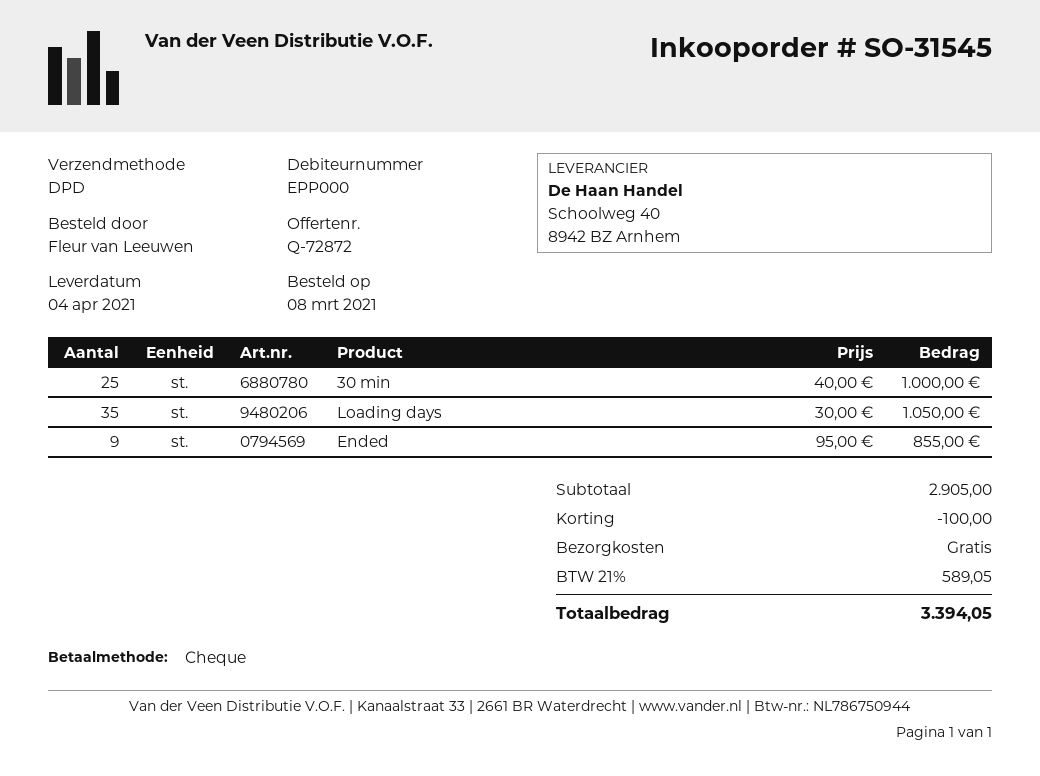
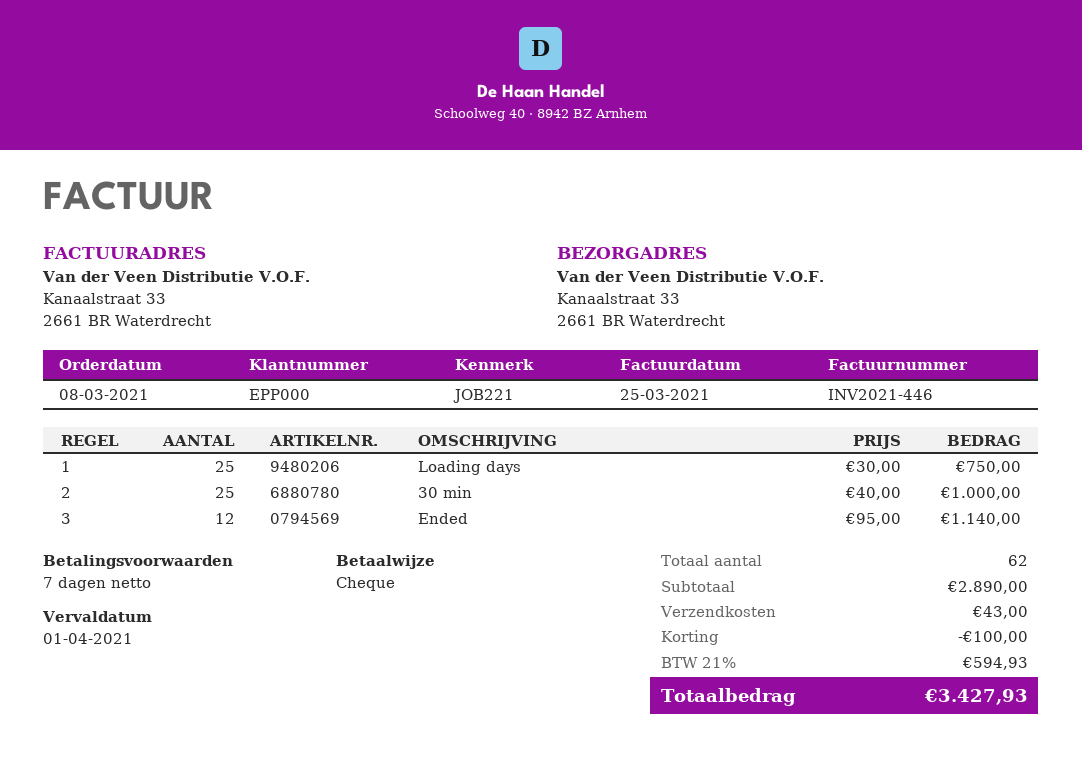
Loading days: 35 x 30.00 = 1050.00 -> 25 x 30.00 = 750.00
Ended: 9 x 95.00 = 855.00 -> 12 x 95.00 = 1140.00
subtotal: 2905.00 -> 2890.00
shipping: 0.00 -> 43.00
tax: 21% = 589.05 -> 21% = 594.93
total: 3394.05 -> 3427.93

